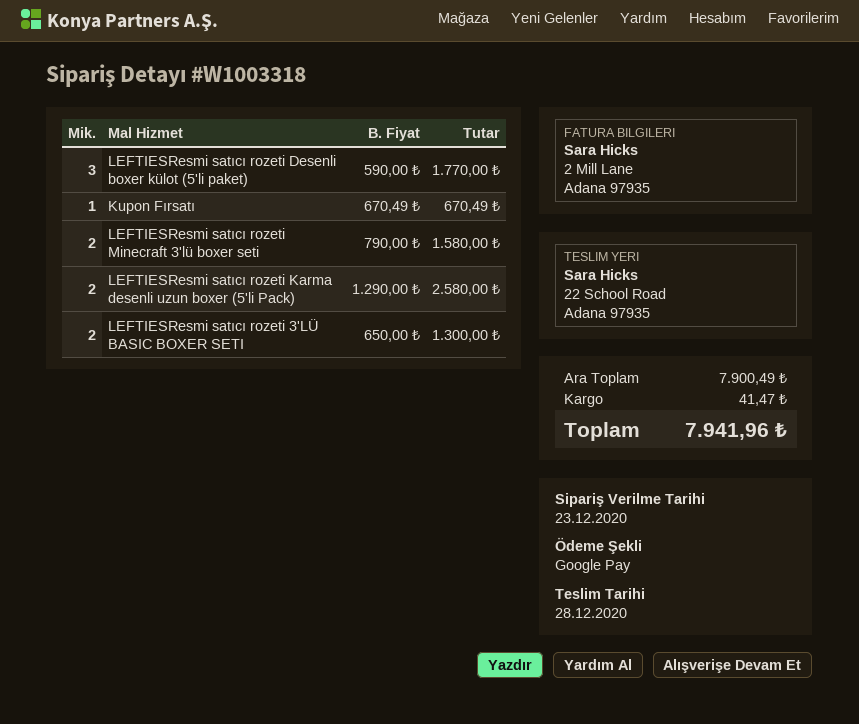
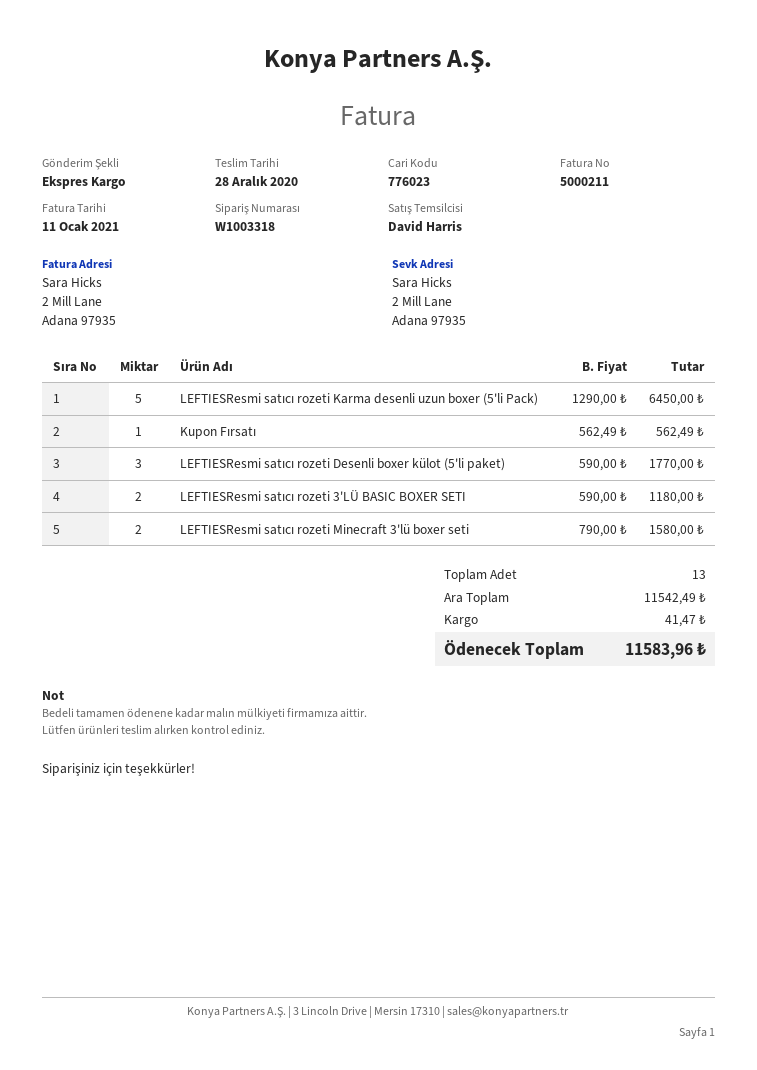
ship to: 22 School Road, Adana 97935 -> 2 Mill Lane, Adana 97935
Kupon Fırsatı: 1 x 670.49 = 670.49 -> 1 x 562.49 = 562.49
LEFTIESResmi satıcı rozeti Karma desenli uzun boxer (5'li Pack): 2 x 1290.00 = 2580.00 -> 5 x 1290.00 = 6450.00
LEFTIESResmi satıcı rozeti 3'LÜ BASIC BOXER SETI: 2 x 650.00 = 1300.00 -> 2 x 590.00 = 1180.00
subtotal: 7900.49 -> 11542.49
total: 7941.96 -> 11583.96

